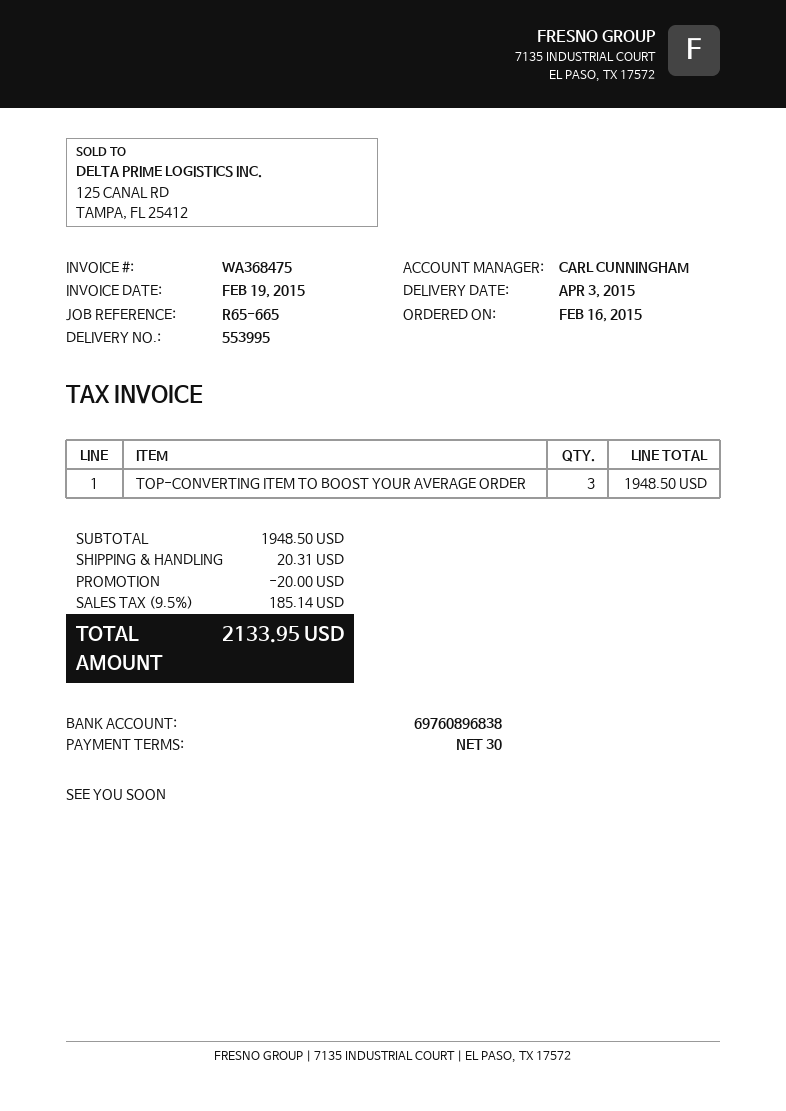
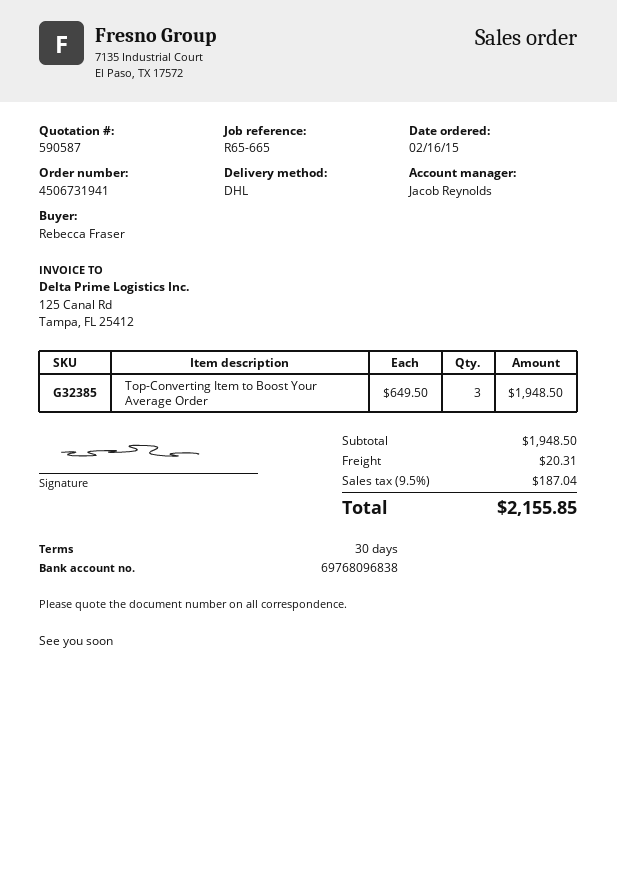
sales rep: CARL CUNNINGHAM -> Jacob Reynolds
bank account: 69760896838 -> 69768096838
discount: 20.00 -> none
tax: 9.5% = 185.14 -> 9.5% = 187.04
total: 2133.95 -> 2155.85

